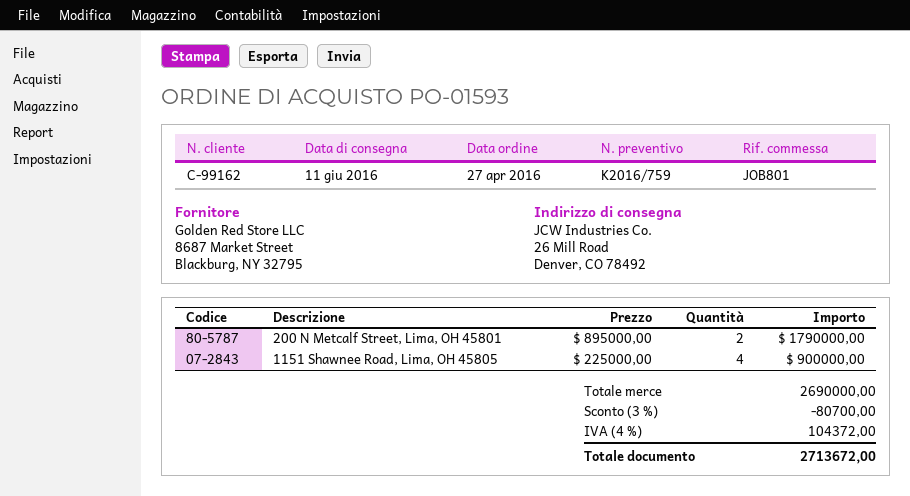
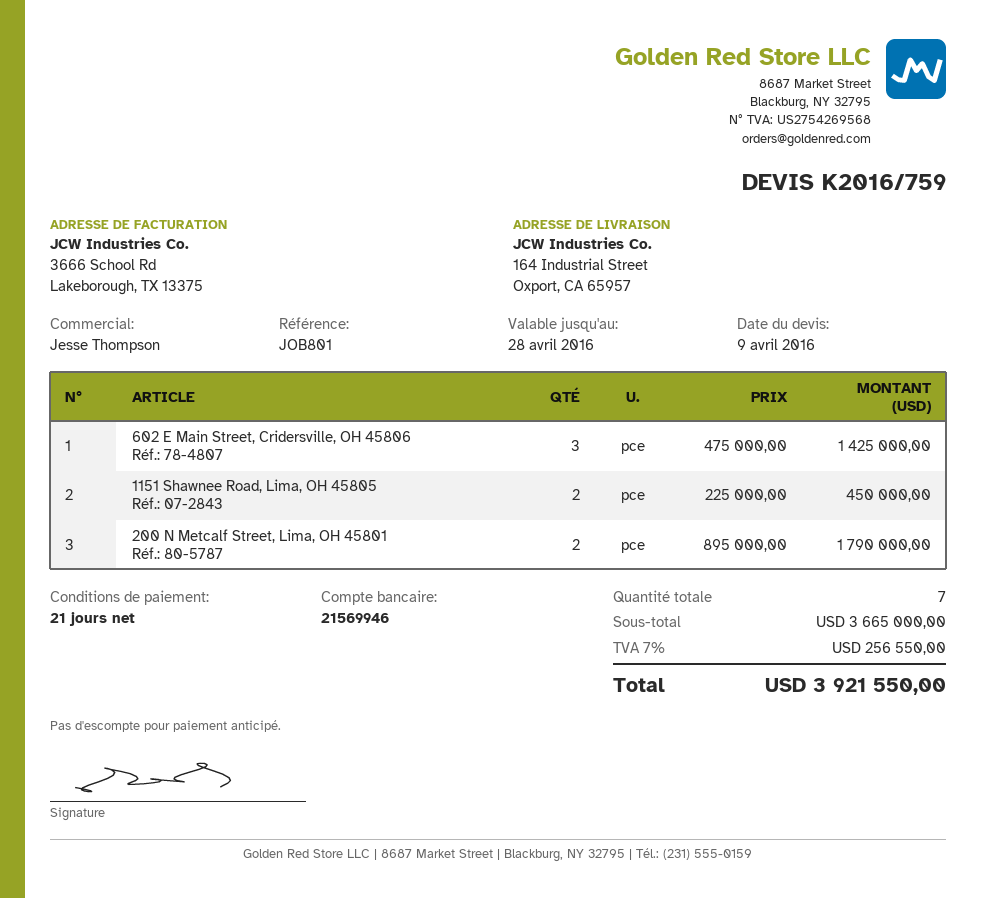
ship to: 26 Mill Road, Denver, CO 78492 -> 164 Industrial Street, Oxport, CA 65957
1151 Shawnee Road, Lima, OH 45805: 4 x 225000.00 = 900000.00 -> 2 x 225000.00 = 450000.00
602 E Main Street, Cridersville, OH 45806: none -> 3 x 475000.00 = 1425000.00
subtotal: 2690000.00 -> 3665000.00
discount: 3% = 80700.00 -> none
tax: 4% = 104372.00 -> 7% = 256550.00
total: 2713672.00 -> 3921550.00

